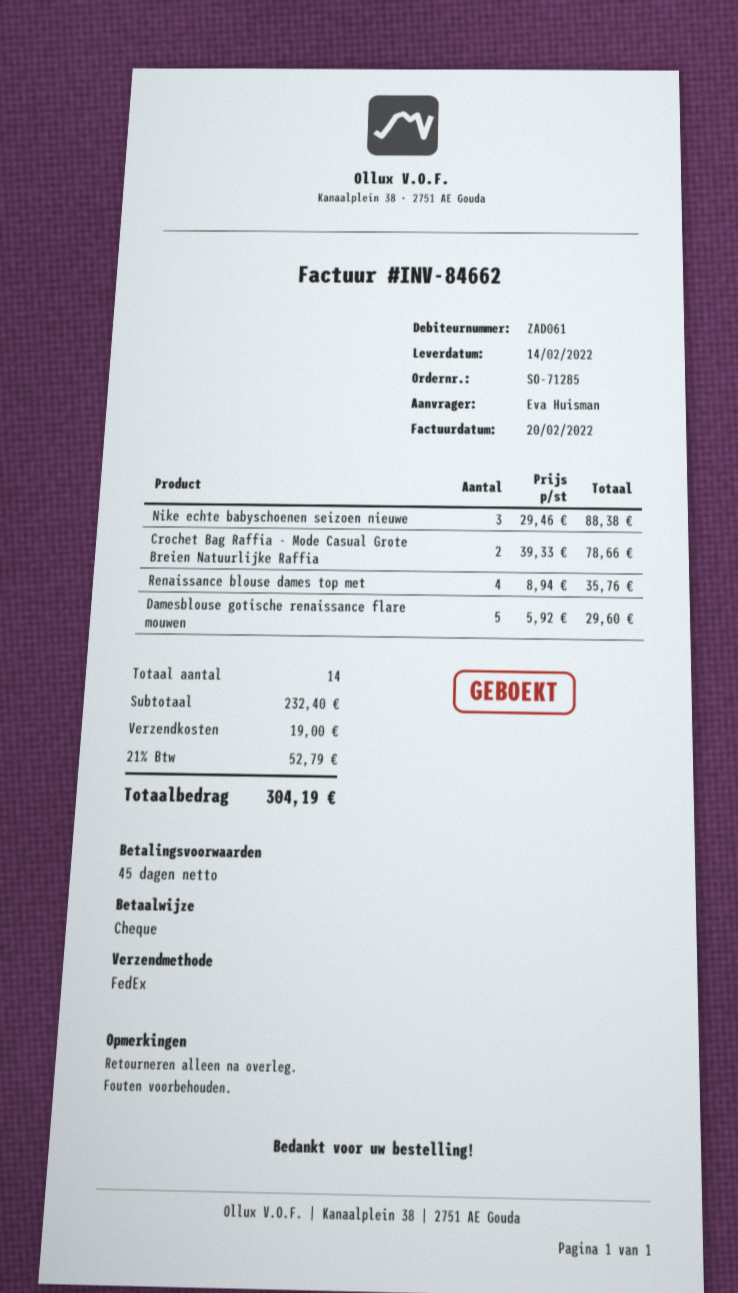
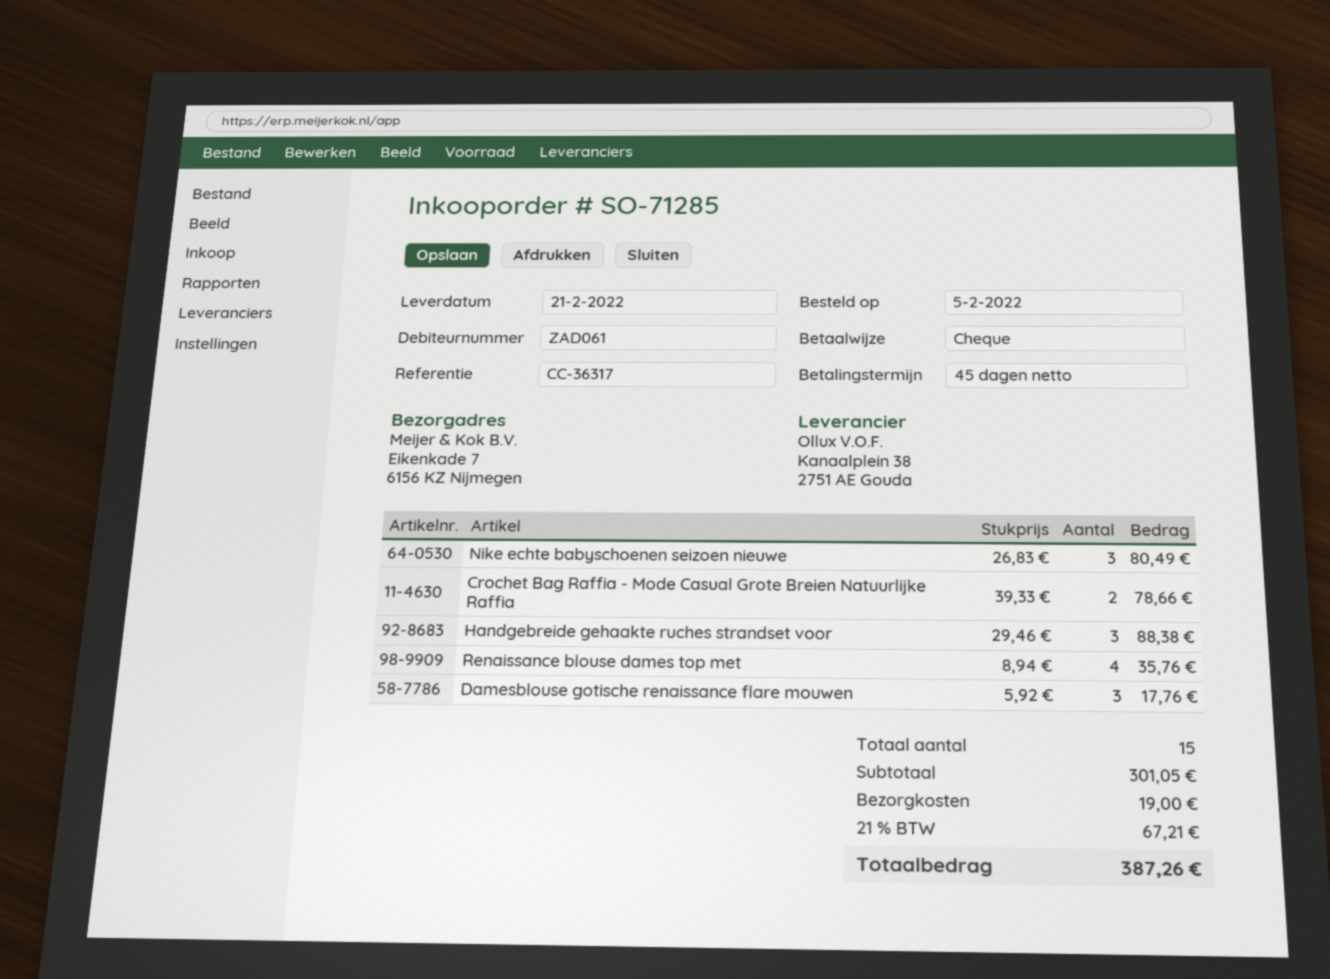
delivery date: 2022-02-14 -> 2022-02-21
Nike echte babyschoenen seizoen nieuwe: 3 x 29.46 = 88.38 -> 3 x 26.83 = 80.49
Damesblouse gotische renaissance flare mouwen: 5 x 5.92 = 29.60 -> 3 x 5.92 = 17.76
Handgebreide gehaakte ruches strandset voor: none -> 3 x 29.46 = 88.38
total quantity: 14 -> 15
subtotal: 232.40 -> 301.05
tax: 21% = 52.79 -> 21% = 67.21
total: 304.19 -> 387.26

